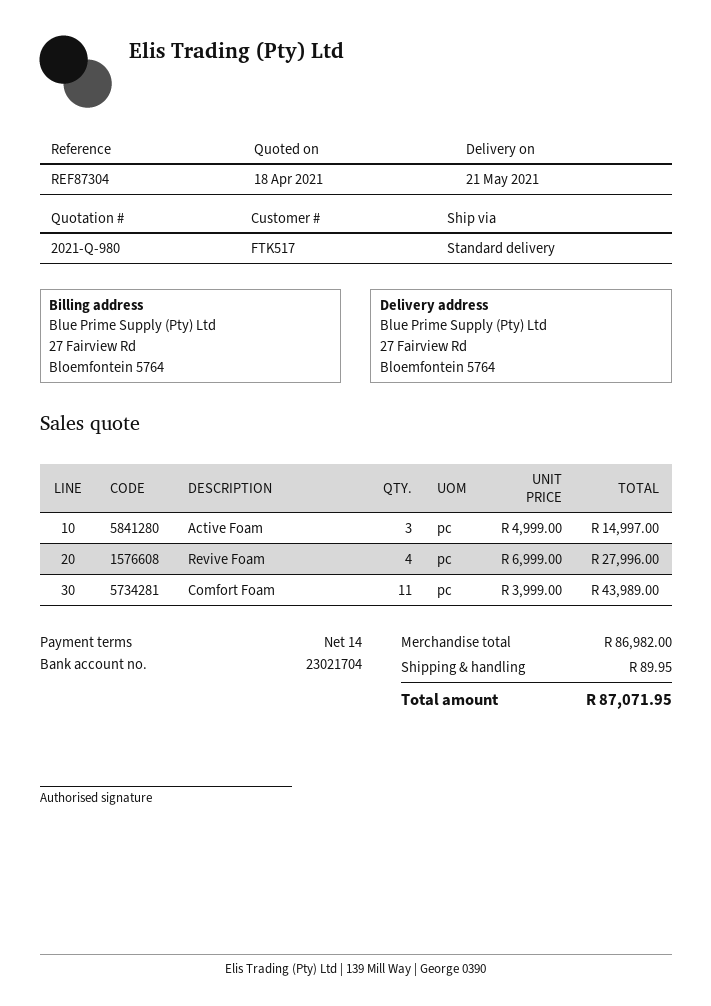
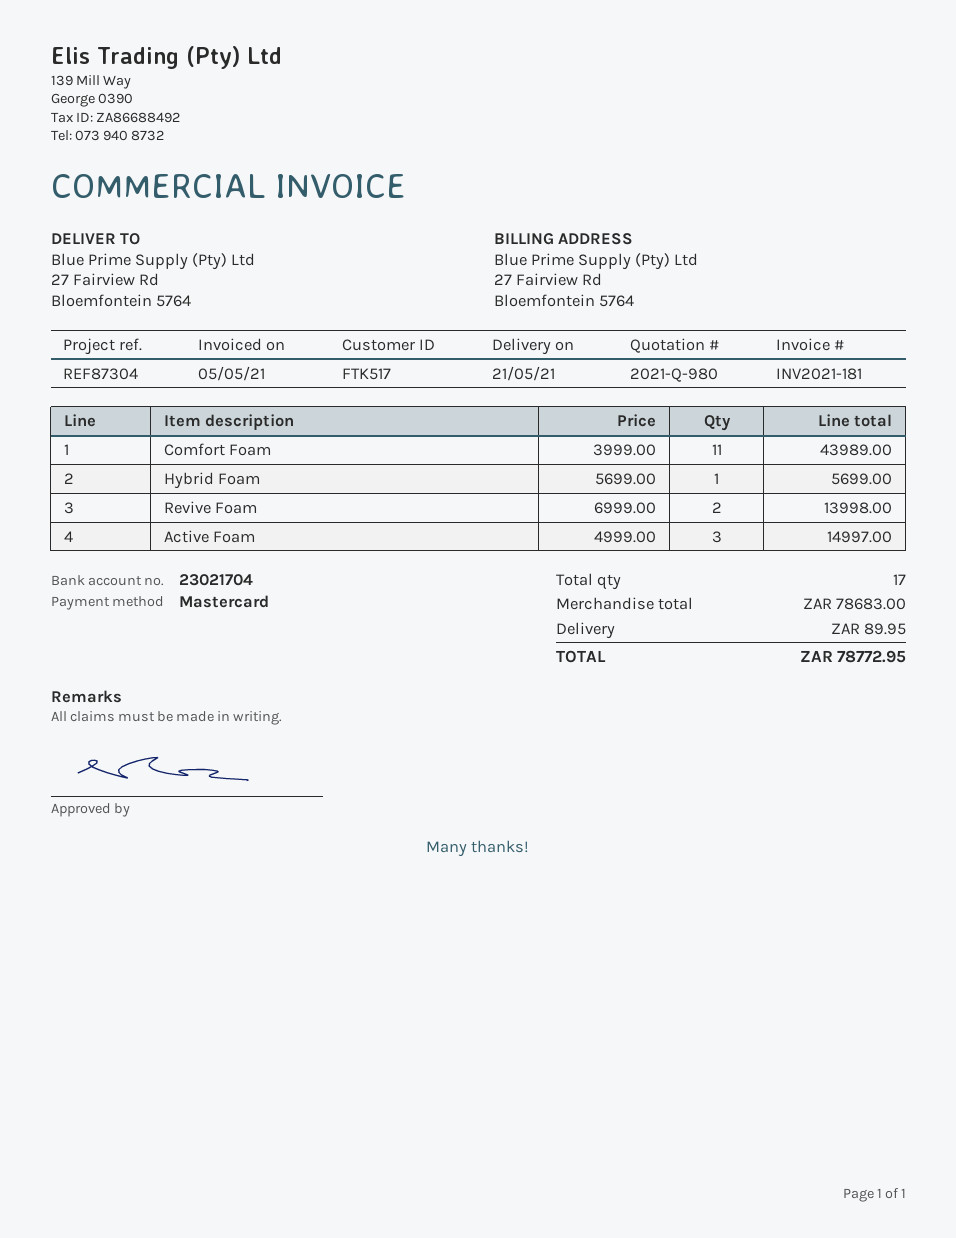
Revive Foam: 4 x 6999.00 = 27996.00 -> 2 x 6999.00 = 13998.00
Hybrid Foam: none -> 1 x 5699.00 = 5699.00
subtotal: 86982.00 -> 78683.00
total: 87071.95 -> 78772.95

